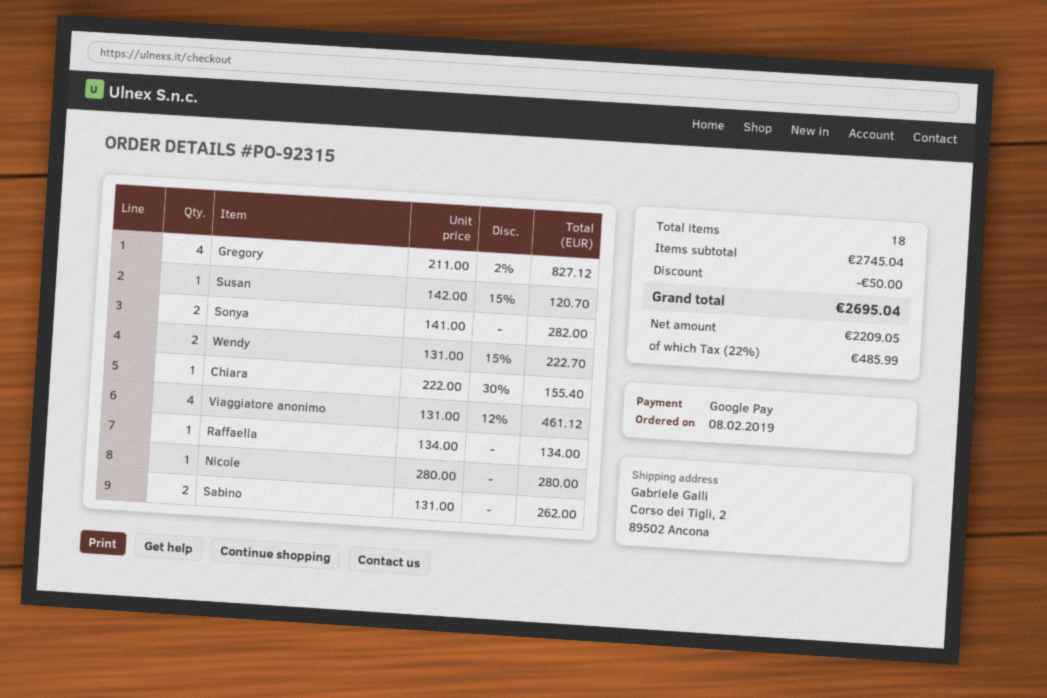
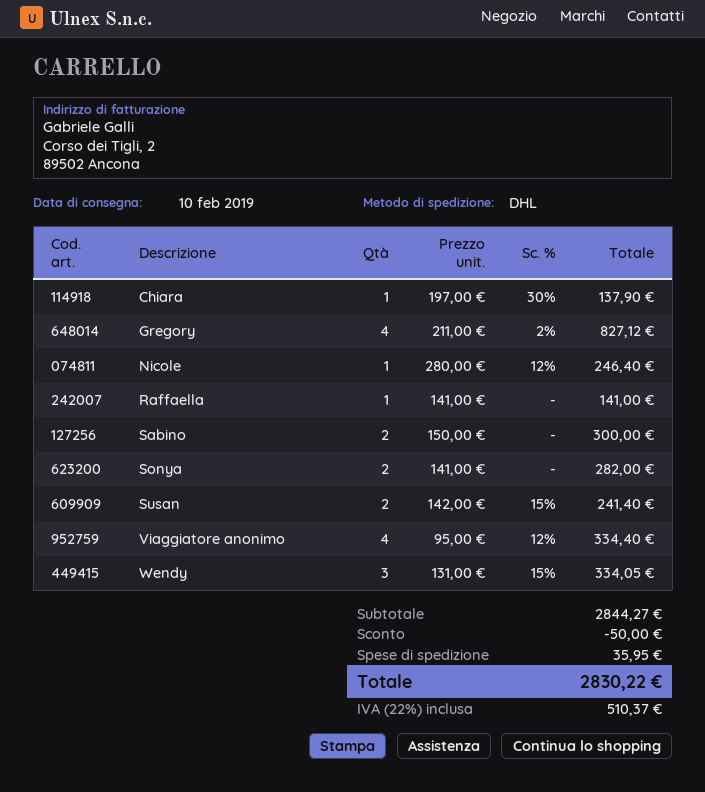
Susan: 1 x 142.00 - 15% = 120.70 -> 2 x 142.00 - 15% = 241.40
Wendy: 2 x 131.00 - 15% = 222.70 -> 3 x 131.00 - 15% = 334.05
Chiara: 1 x 222.00 - 30% = 155.40 -> 1 x 197.00 - 30% = 137.90
Viaggiatore anonimo: 4 x 131.00 - 12% = 461.12 -> 4 x 95.00 - 12% = 334.40
Raffaella: 1 x 134.00 = 134.00 -> 1 x 141.00 = 141.00
Nicole: 1 x 280.00 = 280.00 -> 1 x 280.00 - 12% = 246.40
Sabino: 2 x 131.00 = 262.00 -> 2 x 150.00 = 300.00
subtotal: 2745.04 -> 2844.27
shipping: none -> 35.95
tax: 22% = 485.99 -> 22% = 510.37
total: 2695.04 -> 2830.22

